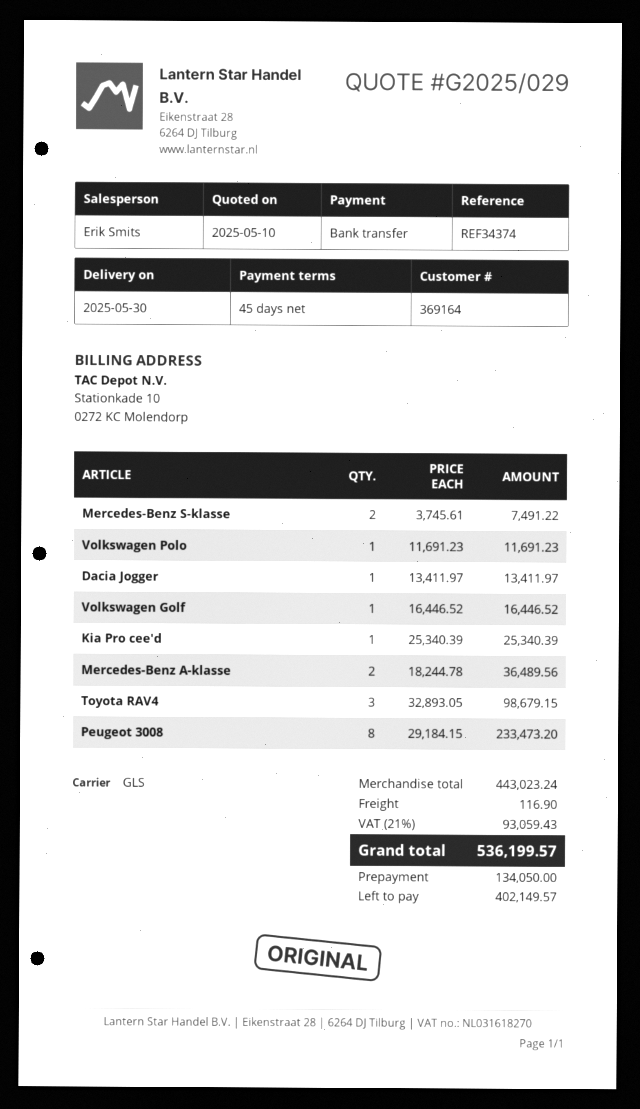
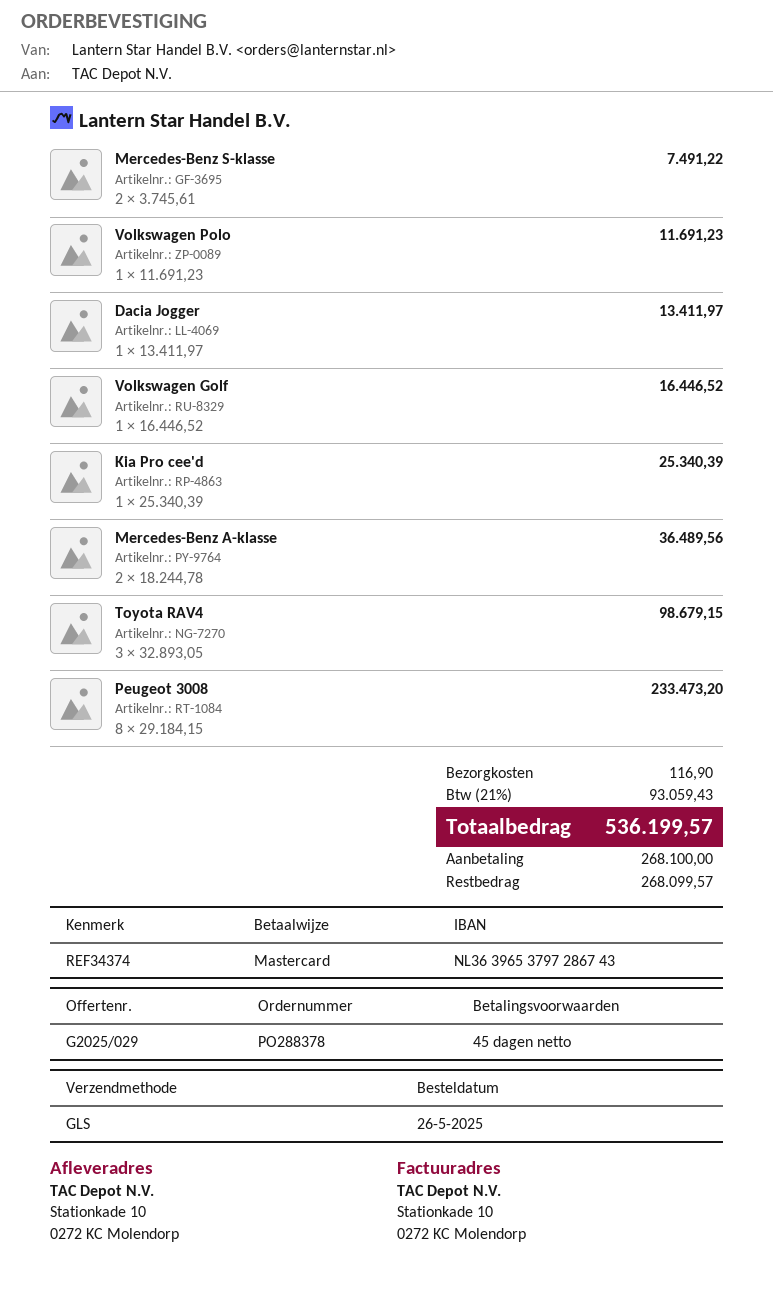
payment method: bank transfer -> Mastercard
deposit: 134050.00 -> 268100.00
balance: 402149.57 -> 268099.57

